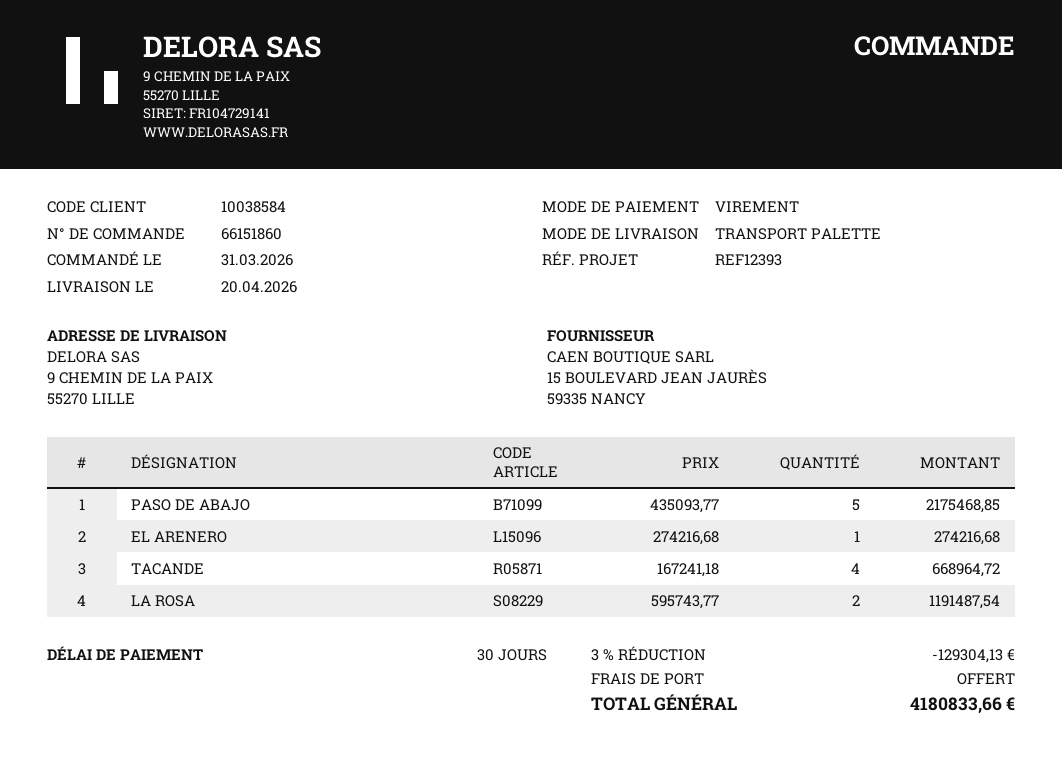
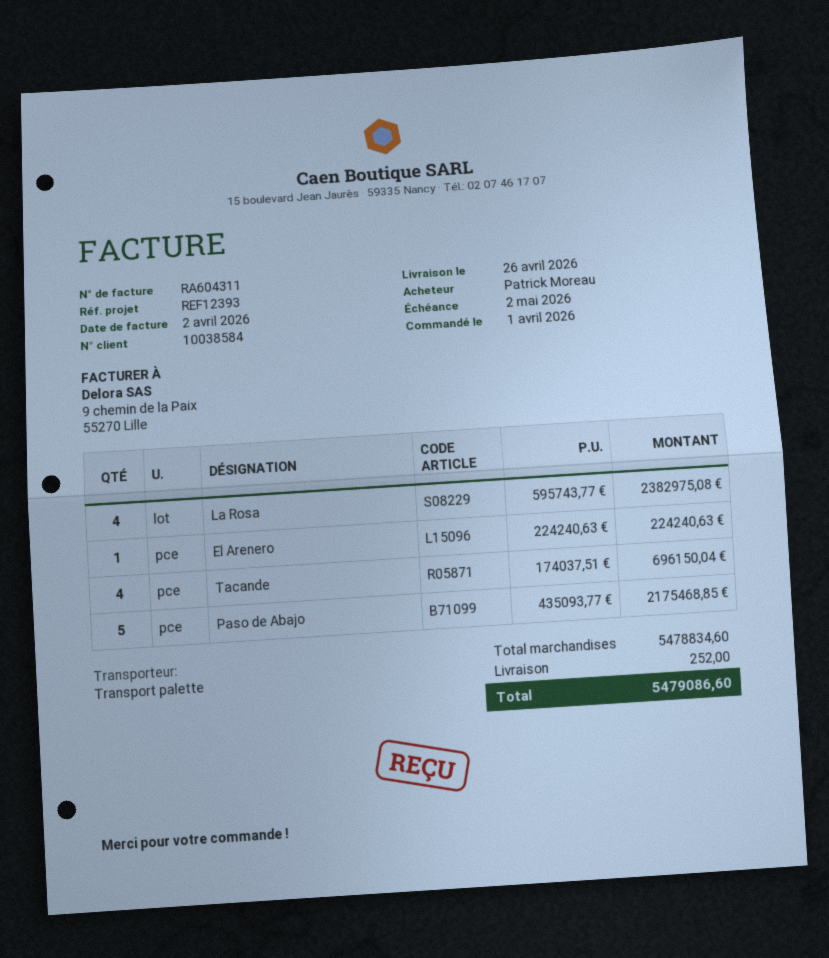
order date: 2026-03-31 -> 2026-04-01
delivery date: 2026-04-20 -> 2026-04-26
EL ARENERO: 1 x 274216.68 = 274216.68 -> 1 x 224240.63 = 224240.63
TACANDE: 4 x 167241.18 = 668964.72 -> 4 x 174037.51 = 696150.04
LA ROSA: 2 x 595743.77 = 1191487.54 -> 4 x 595743.77 = 2382975.08
discount: 3% = 129304.13 -> none
shipping: 0.00 -> 252.00
total: 4180833.66 -> 5479086.60

